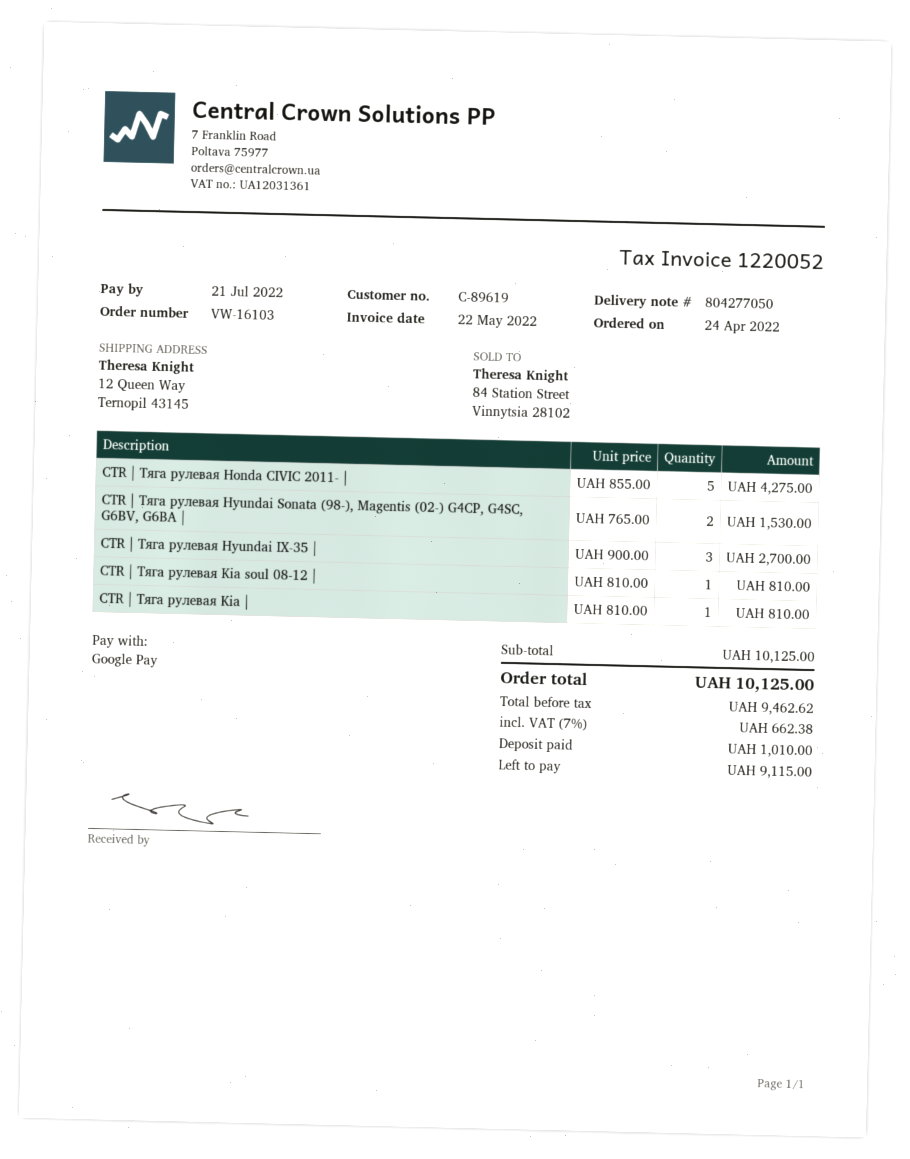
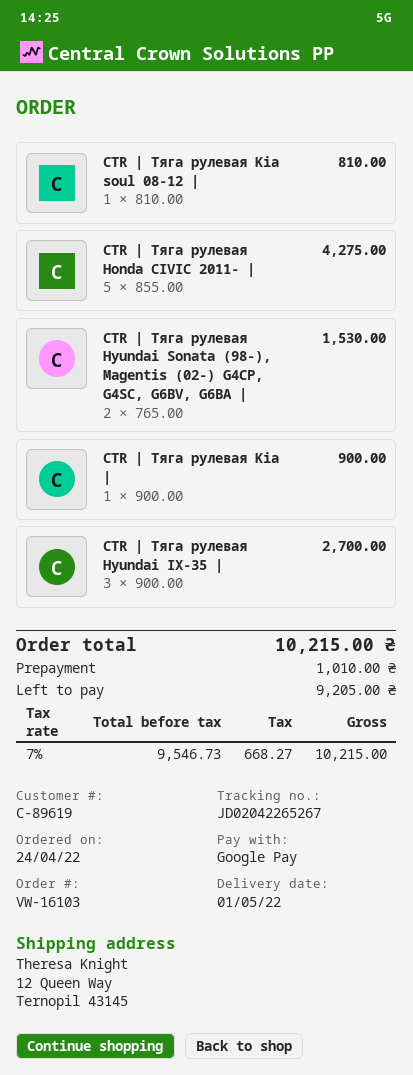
CTR | Тяга рулевая Kia |: 1 x 810.00 = 810.00 -> 1 x 900.00 = 900.00
net: 9462.62 -> 9546.73
tax: 7% = 662.38 -> 7% = 668.27
total: 10125.00 -> 10215.00
balance: 9115.00 -> 9205.00

